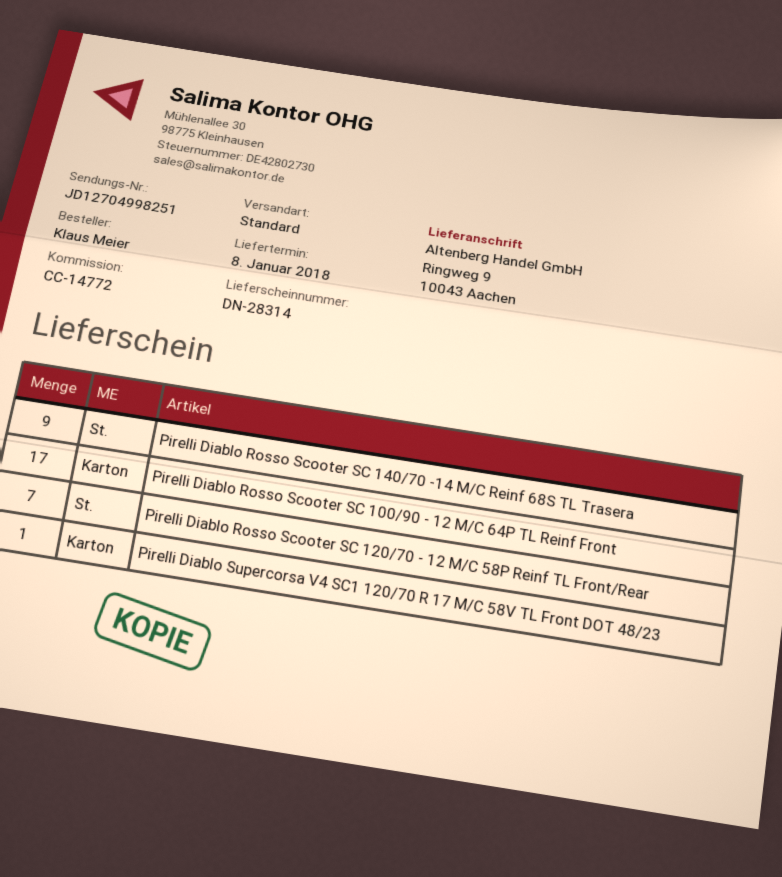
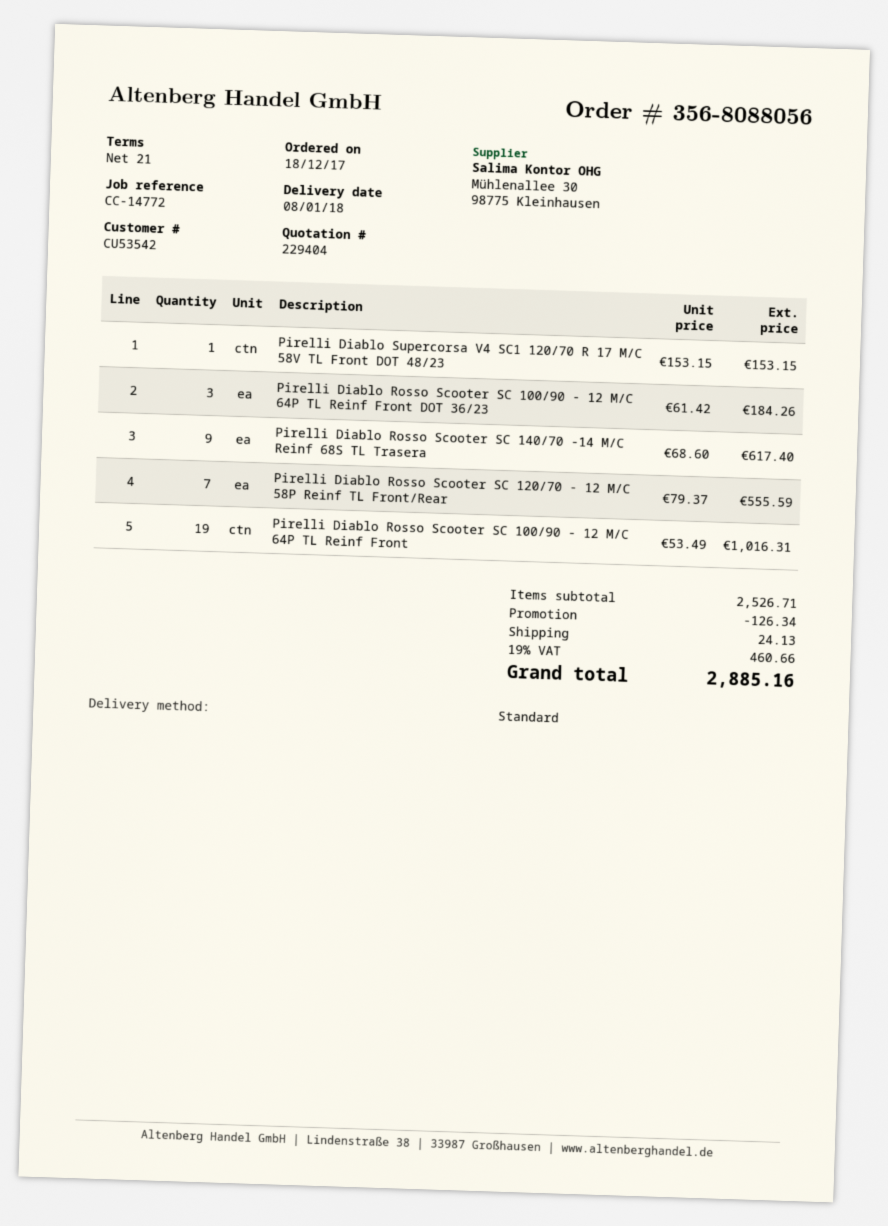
Pirelli Diablo Rosso Scooter SC 100/90 - 12 M/C 64P TL Reinf Front: 17 -> 19
Pirelli Diablo Rosso Scooter SC 100/90 - 12 M/C 64P TL Reinf Front DOT 36/23: none -> 3

